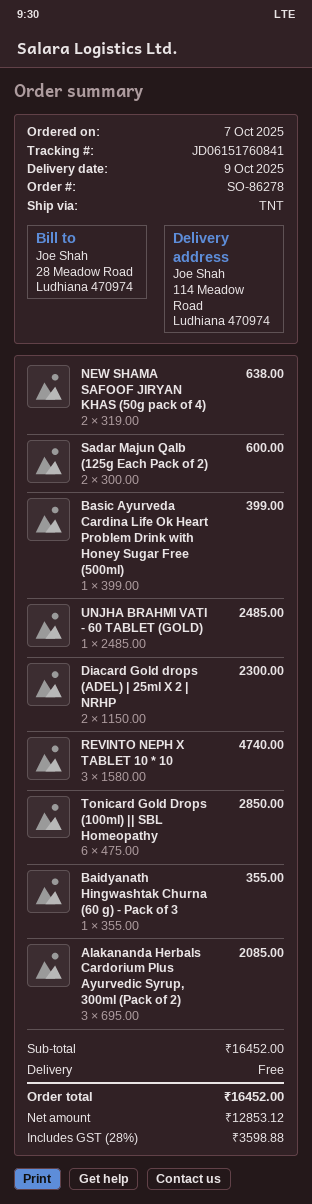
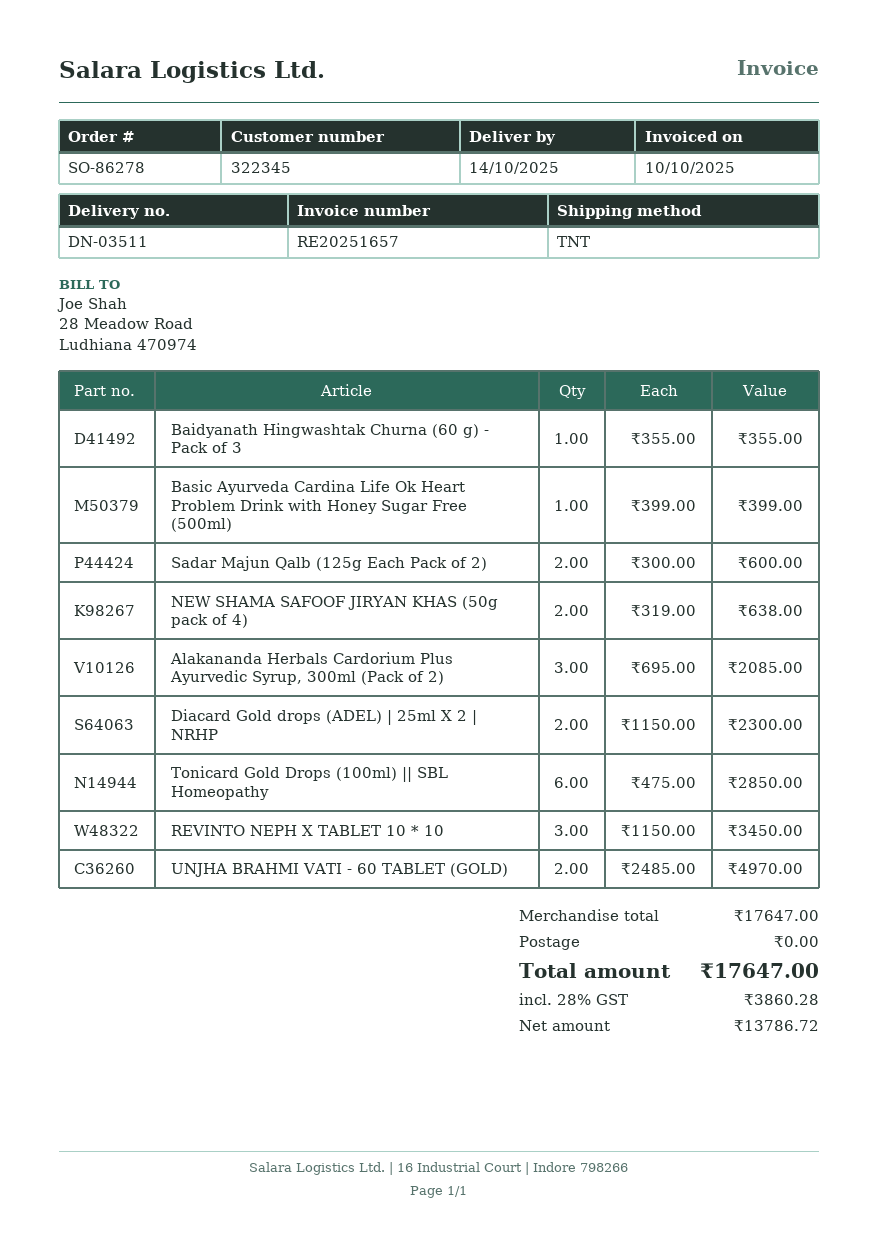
delivery date: 2025-10-09 -> 2025-10-14
UNJHA BRAHMI VATI - 60 TABLET (GOLD): 1 x 2485.00 = 2485.00 -> 2 x 2485.00 = 4970.00
REVINTO NEPH X TABLET 10 * 10: 3 x 1580.00 = 4740.00 -> 3 x 1150.00 = 3450.00
subtotal: 16452.00 -> 17647.00
net: 12853.12 -> 13786.72
tax: 28% = 3598.88 -> 28% = 3860.28
total: 16452.00 -> 17647.00

